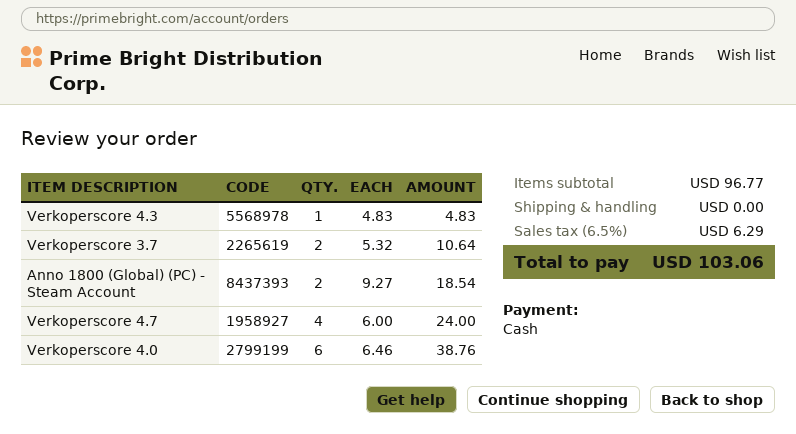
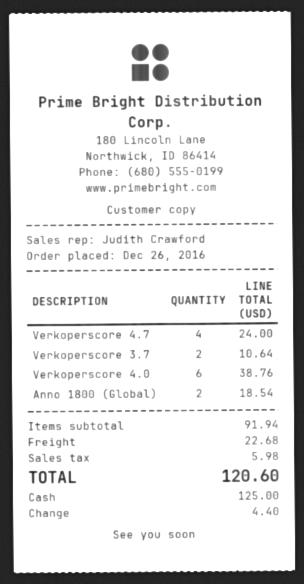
Verkoperscore 4.3: 1 for 4.83 -> none
subtotal: 96.77 -> 91.94
shipping: 0.00 -> 22.68
tax: 6.29 -> 5.98
total: 103.06 -> 120.60

